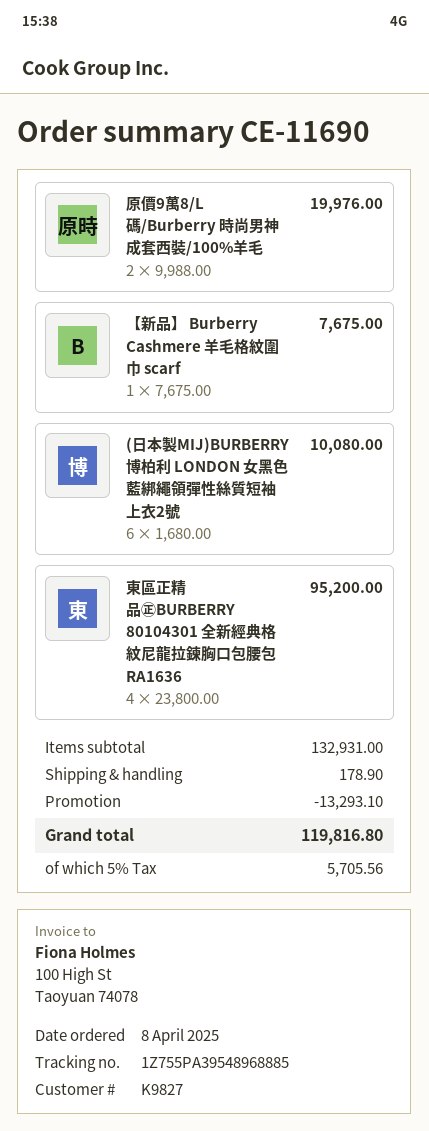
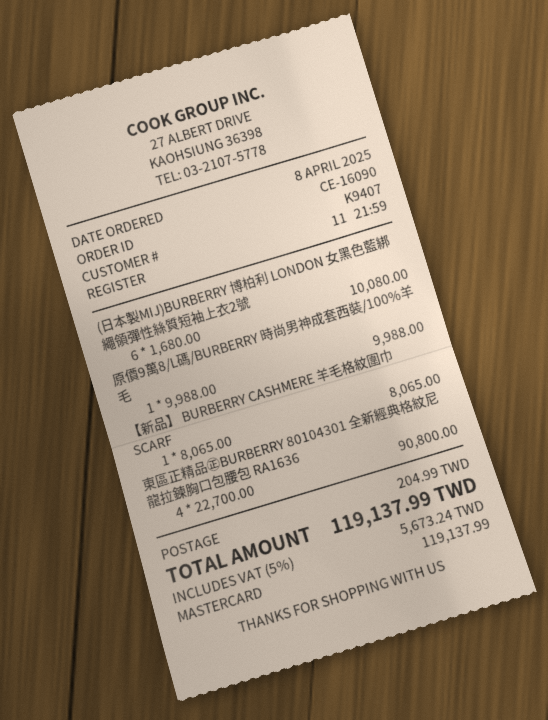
order number: CE-11690 -> CE-16090
customer number: K9827 -> K9407
原價9萬8/L碼/Burberry 時尚男神成套西裝/100%羊毛: 2 x 9988.00 = 19976.00 -> 1 x 9988.00 = 9988.00
【新品】 Burberry Cashmere 羊毛格紋圍巾 scarf: 1 x 7675.00 = 7675.00 -> 1 x 8065.00 = 8065.00
東區正精品㊣BURBERRY 80104301 全新經典格紋尼龍拉鍊胸口包腰包 RA1636: 4 x 23800.00 = 95200.00 -> 4 x 22700.00 = 90800.00
discount: 13293.10 -> none
shipping: 178.90 -> 204.99
tax: 5% = 5705.56 -> 5% = 5673.24
total: 119816.80 -> 119137.99

